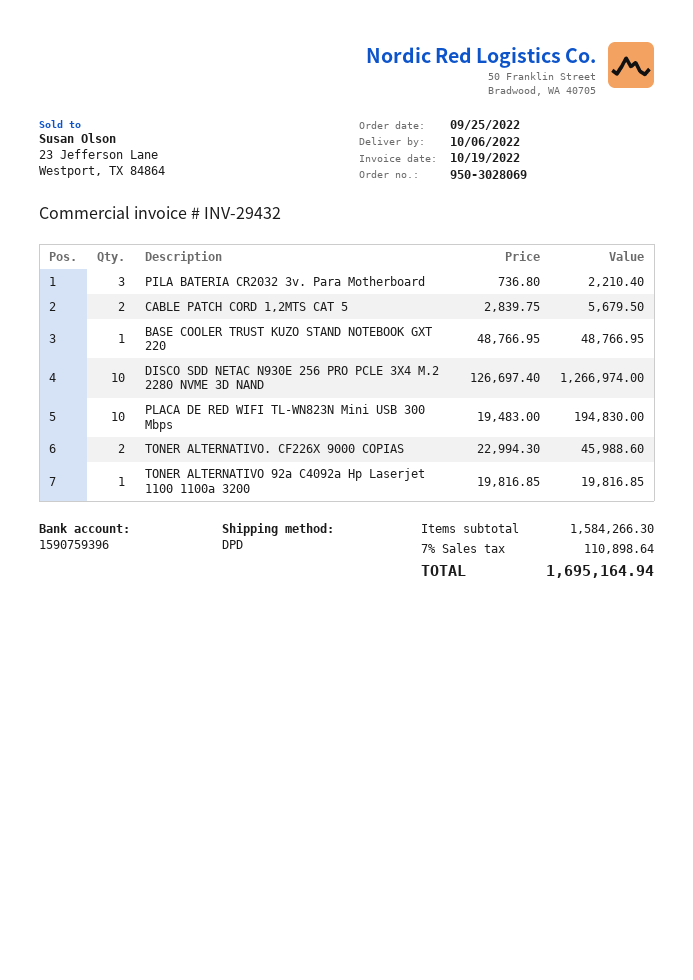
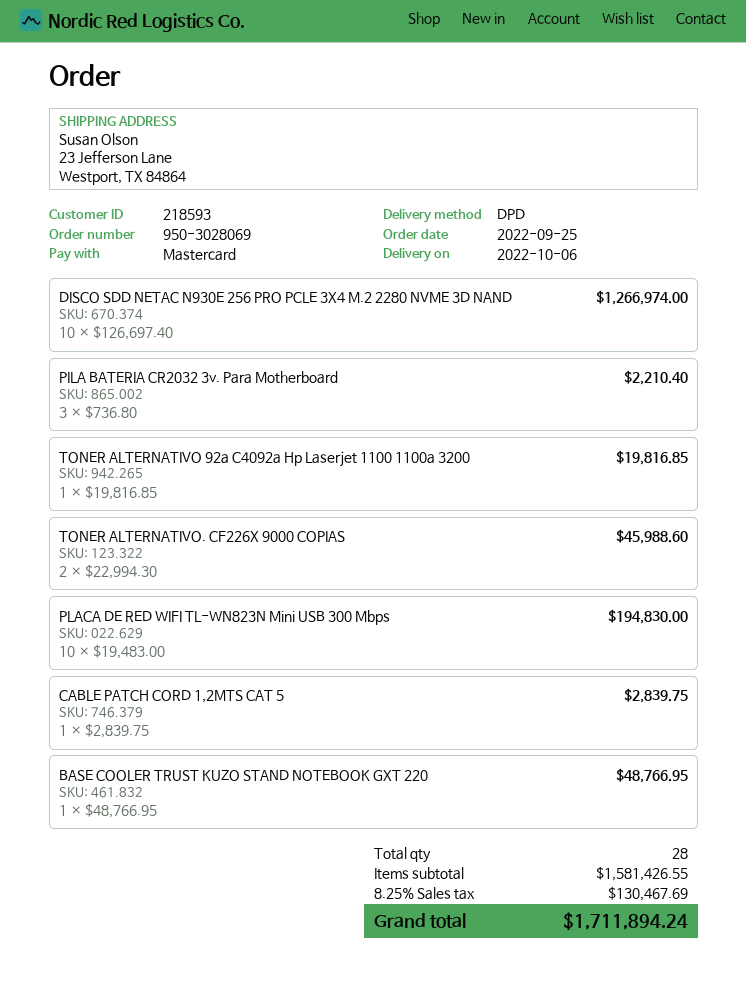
CABLE PATCH CORD 1,2MTS CAT 5: 2 x 2839.75 = 5679.50 -> 1 x 2839.75 = 2839.75
subtotal: 1584266.30 -> 1581426.55
tax: 7% = 110898.64 -> 8.25% = 130467.69
total: 1695164.94 -> 1711894.24

